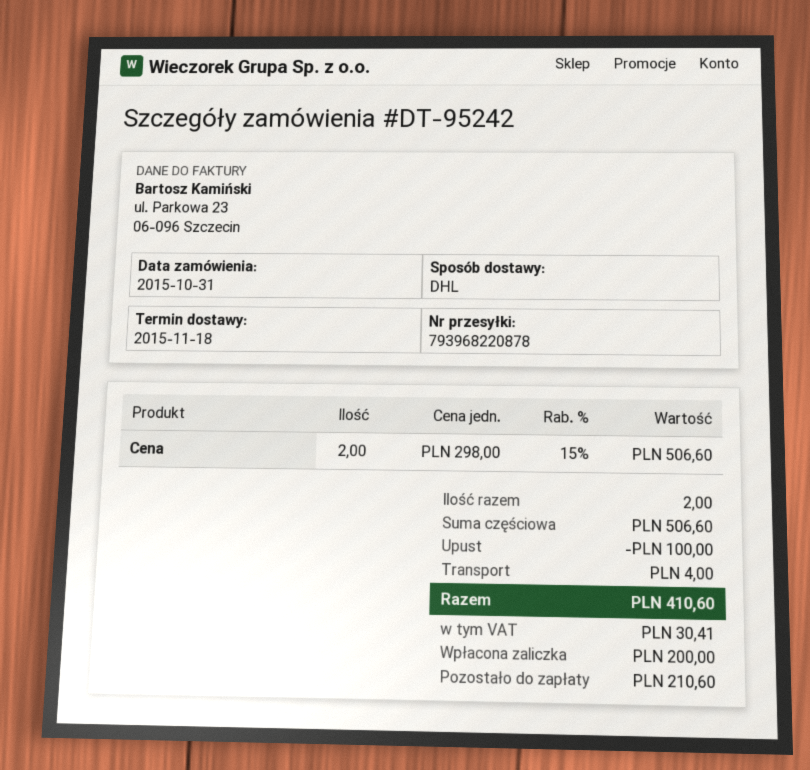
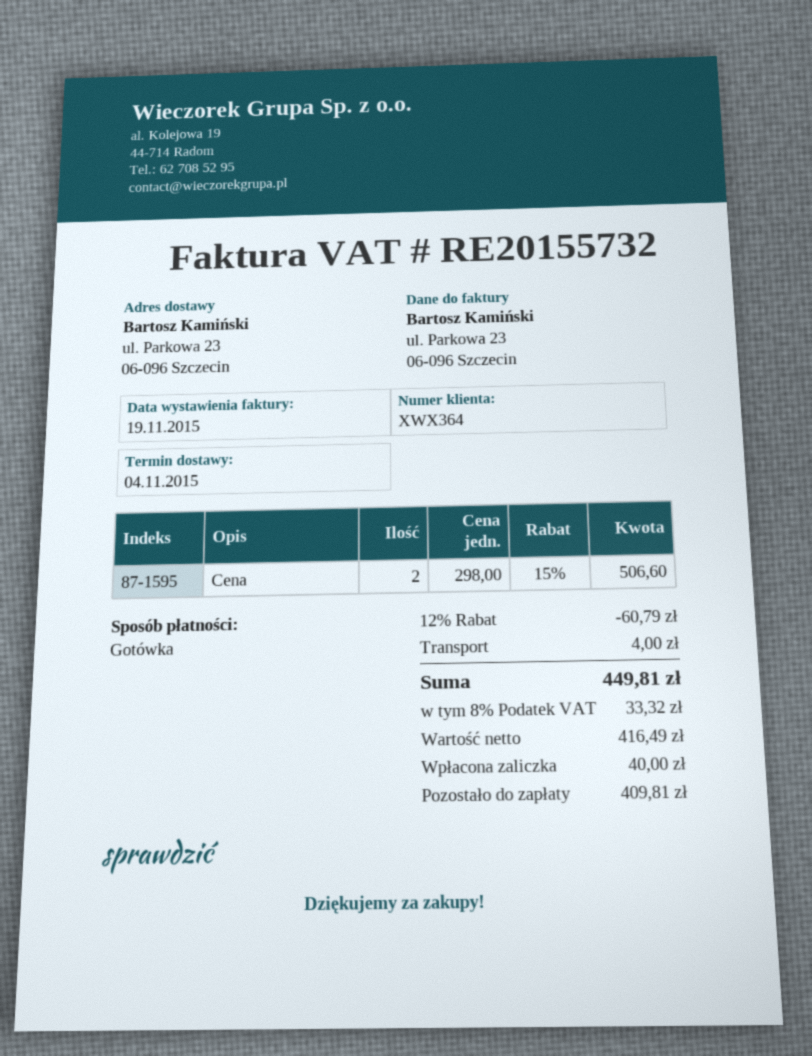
delivery date: 2015-11-18 -> 2015-11-04
discount: 100.00 -> 60.79
tax: 30.41 -> 33.32
total: 410.60 -> 449.81
deposit: 200.00 -> 40.00
balance: 210.60 -> 409.81

